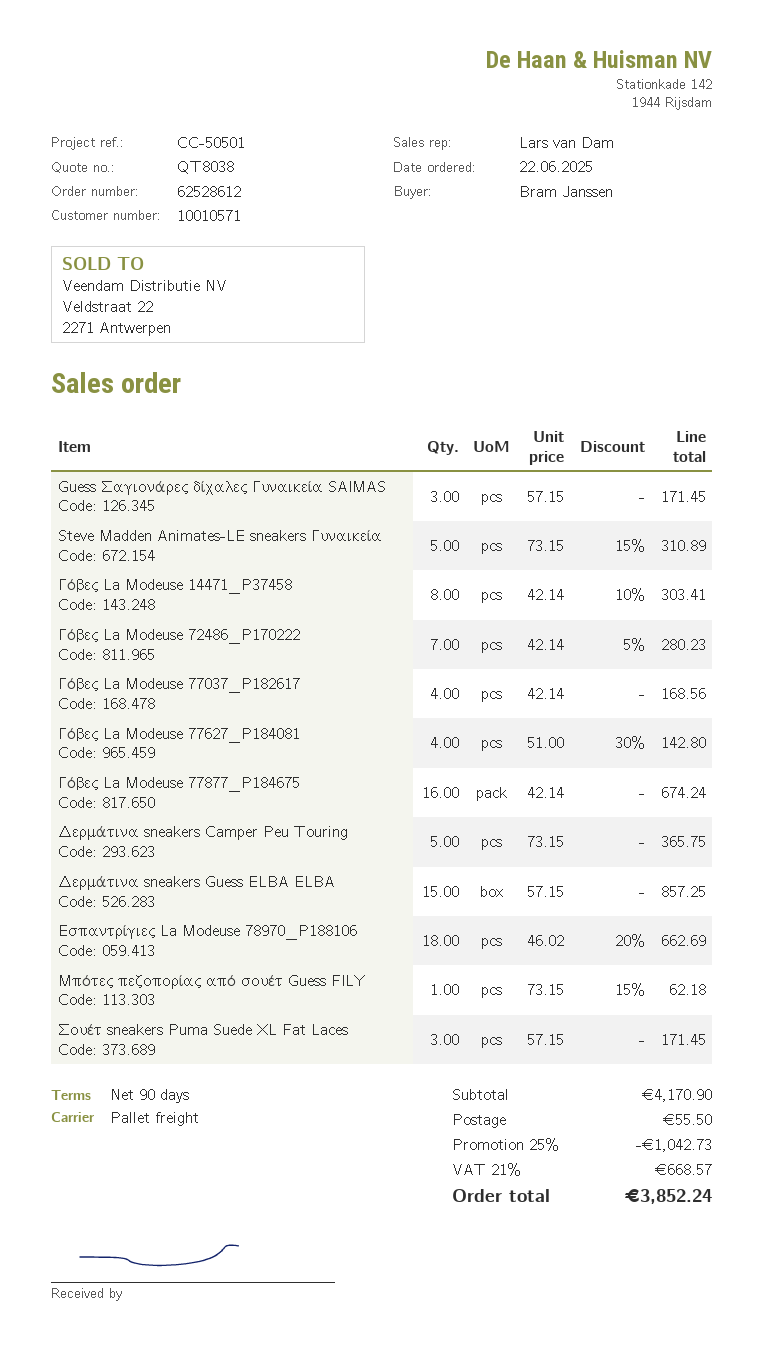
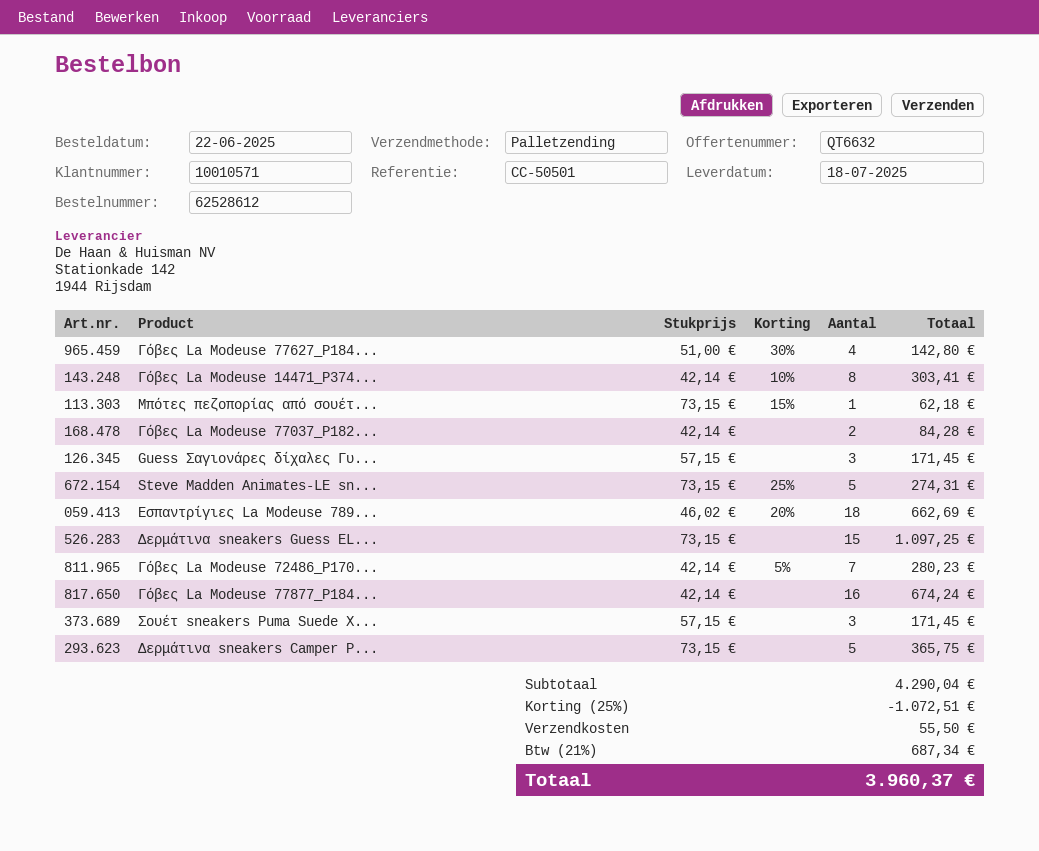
quote number: QT8038 -> QT6632
Steve Madden Animates-LE sneakers Γυναικεία: 5 x 73.15 - 15% = 310.89 -> 5 x 73.15 - 25% = 274.31
Γόβες La Modeuse 77037_P182617: 4 x 42.14 = 168.56 -> 2 x 42.14 = 84.28
Δερμάτινα sneakers Guess ELBA ELBA: 15 x 57.15 = 857.25 -> 15 x 73.15 = 1097.25
subtotal: 4170.90 -> 4290.04
discount: 25% = 1042.73 -> 25% = 1072.51
tax: 21% = 668.57 -> 21% = 687.34
total: 3852.24 -> 3960.37

